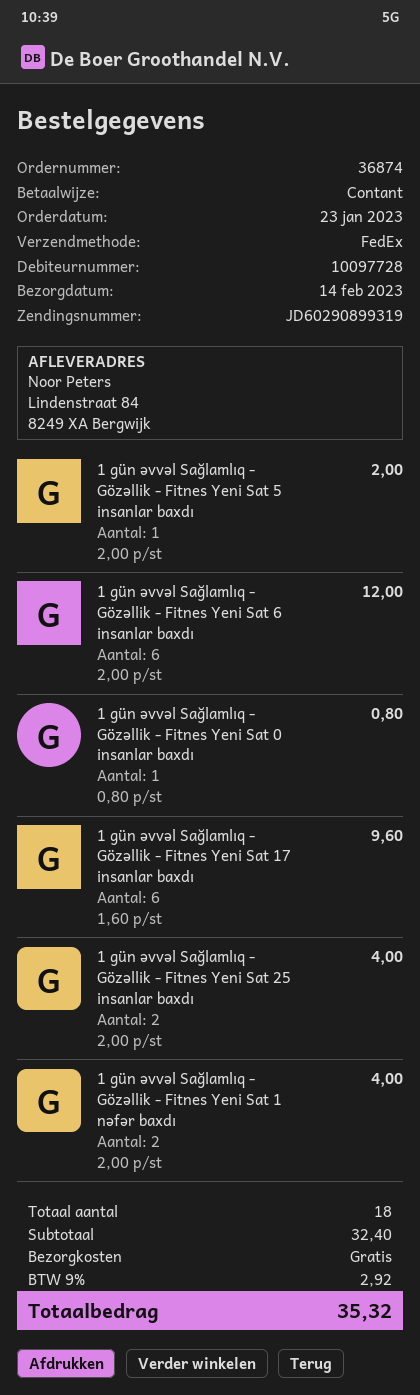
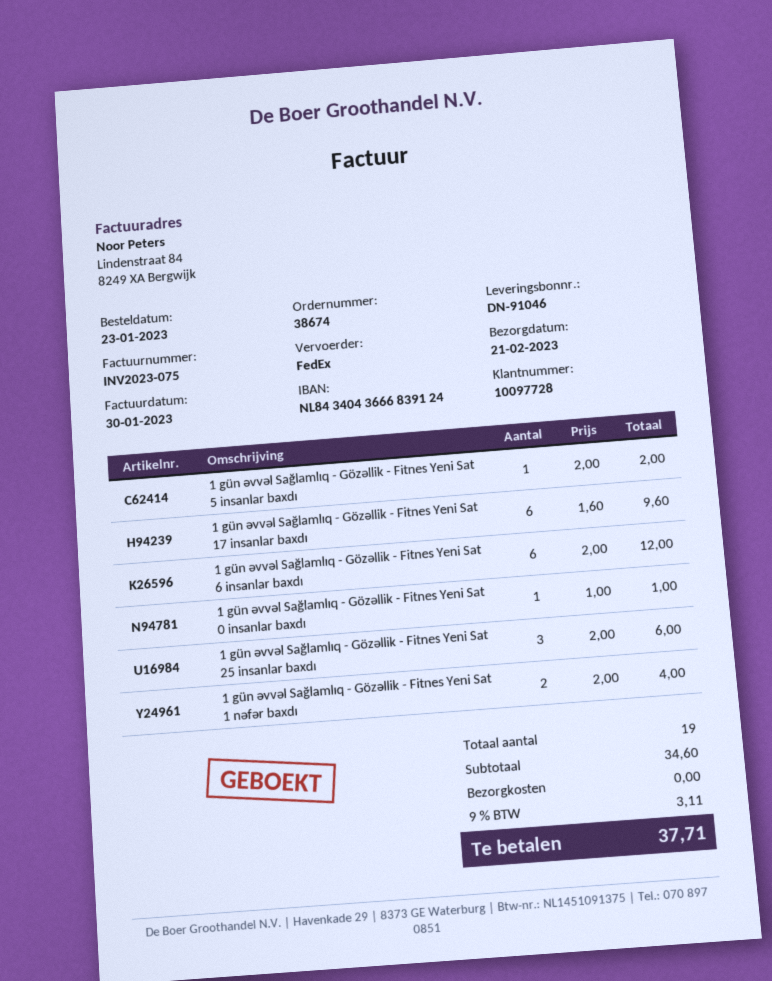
order number: 36874 -> 38674
delivery date: 2023-02-14 -> 2023-02-21
1 gün əvvəl Sağlamlıq - Gözəllik - Fitnes Yeni Sat 0 insanlar baxdı: 1 x 0.80 = 0.80 -> 1 x 1.00 = 1.00
1 gün əvvəl Sağlamlıq - Gözəllik - Fitnes Yeni Sat 25 insanlar baxdı: 2 x 2.00 = 4.00 -> 3 x 2.00 = 6.00
total quantity: 18 -> 19
subtotal: 32.40 -> 34.60
tax: 9% = 2.92 -> 9% = 3.11
total: 35.32 -> 37.71

